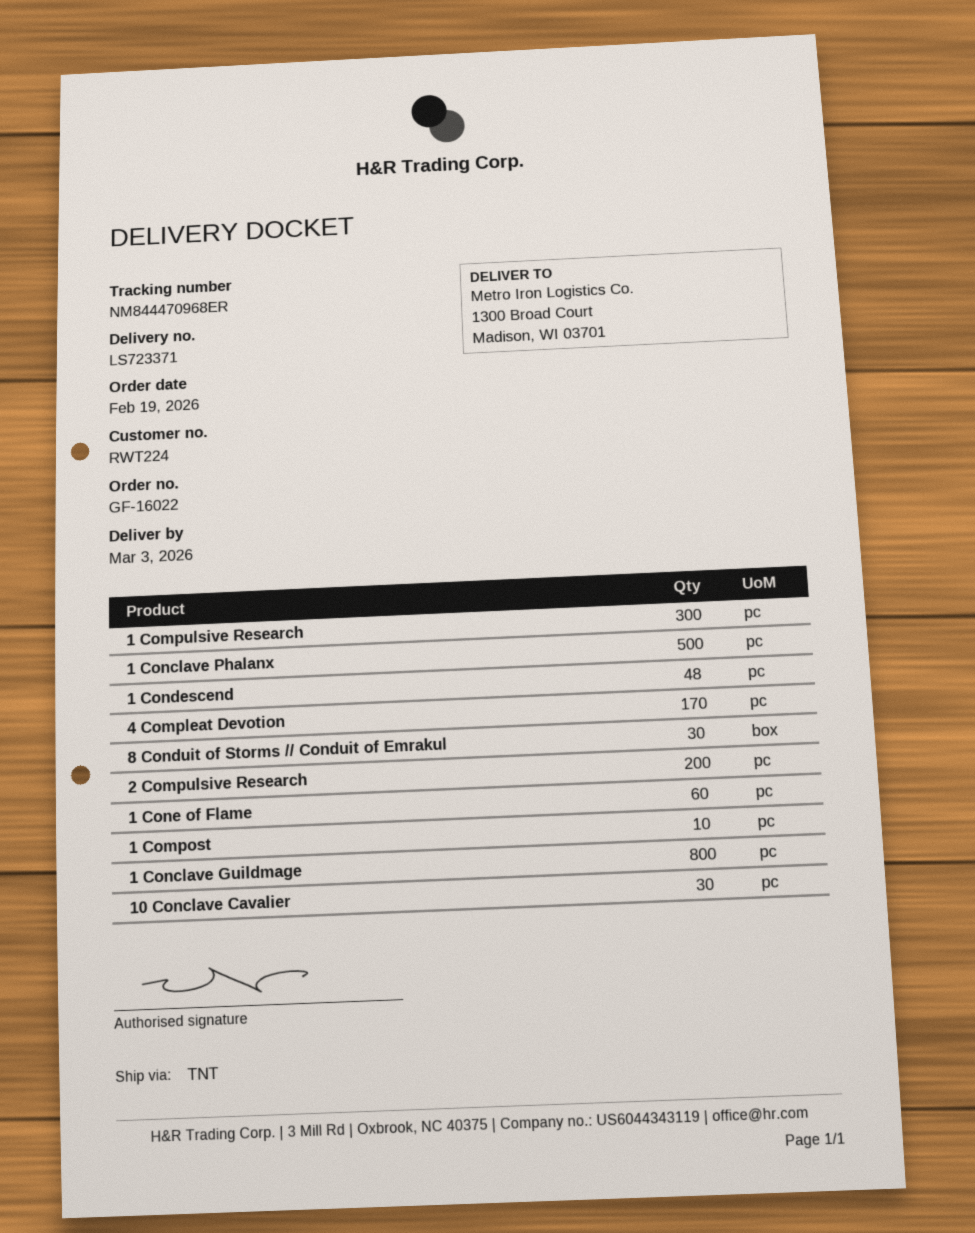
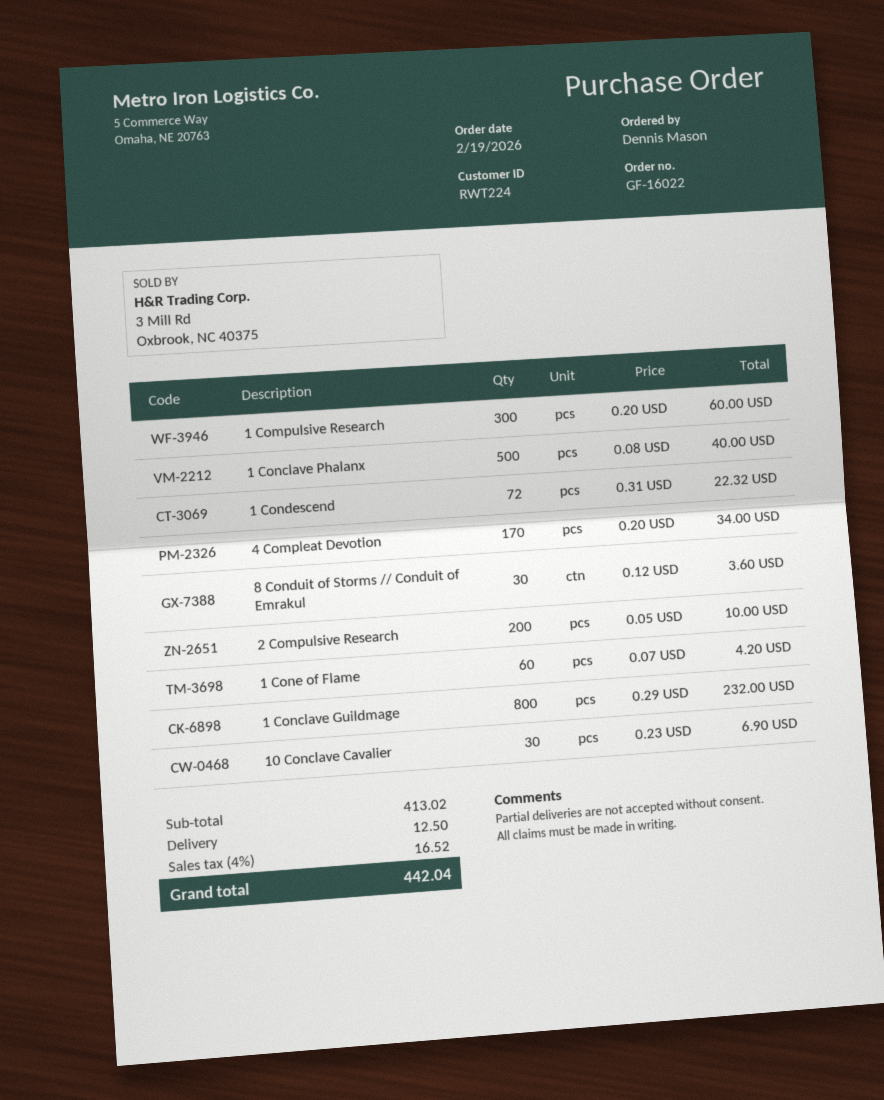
1 Condescend: 48 -> 72
1 Compost: 10 -> none

